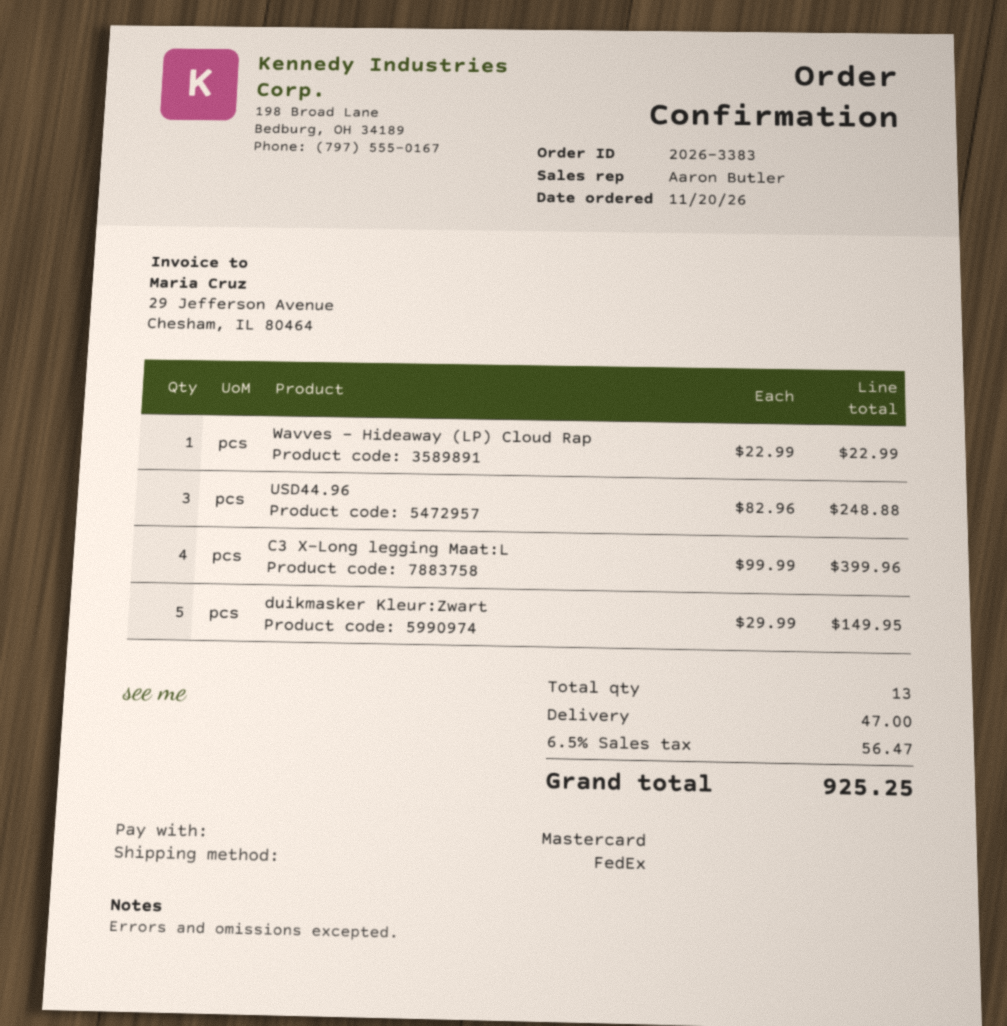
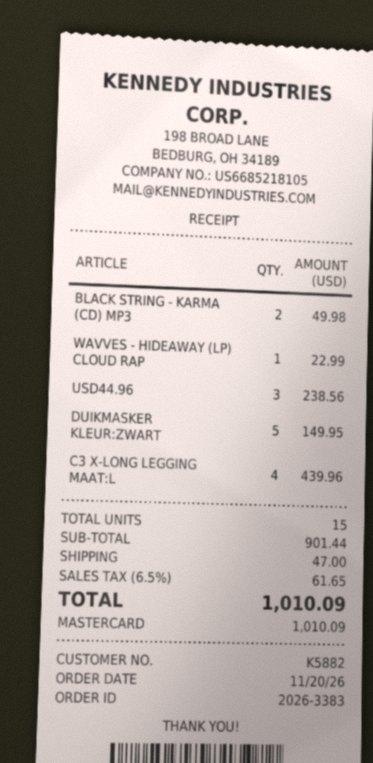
USD44.96: 3 for 248.88 -> 3 for 238.56
C3 X-Long legging Maat:L: 4 for 399.96 -> 4 for 439.96
BLACK STRING - KARMA (CD) MP3: none -> 2 for 49.98
total quantity: 13 -> 15
tax: 6.5% = 56.47 -> 6.5% = 61.65
total: 925.25 -> 1010.09

